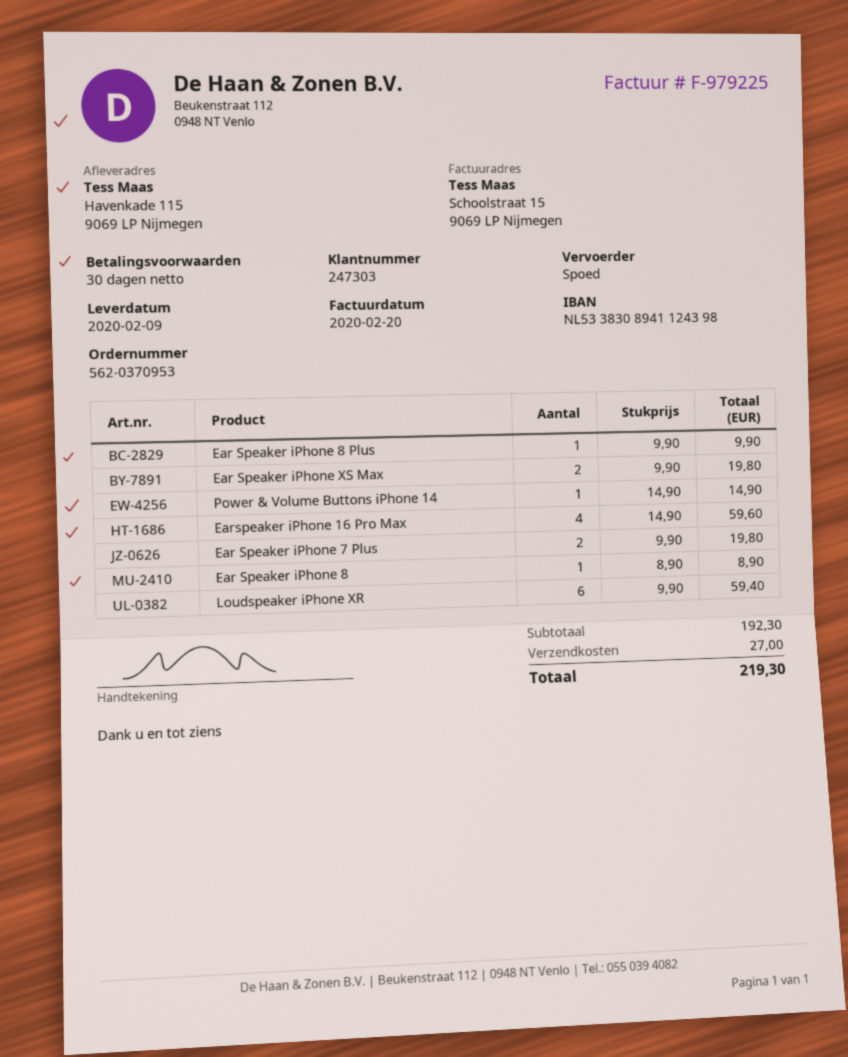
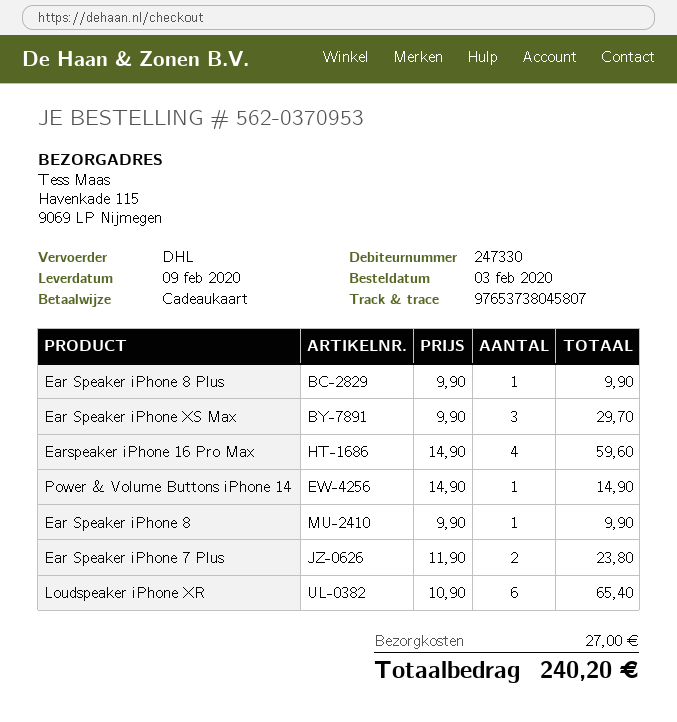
customer number: 247303 -> 247330
shipping method: express -> DHL
Ear Speaker iPhone XS Max: 2 x 9.90 = 19.80 -> 3 x 9.90 = 29.70
Ear Speaker iPhone 7 Plus: 2 x 9.90 = 19.80 -> 2 x 11.90 = 23.80
Ear Speaker iPhone 8: 1 x 8.90 = 8.90 -> 1 x 9.90 = 9.90
Loudspeaker iPhone XR: 6 x 9.90 = 59.40 -> 6 x 10.90 = 65.40
total: 219.30 -> 240.20

